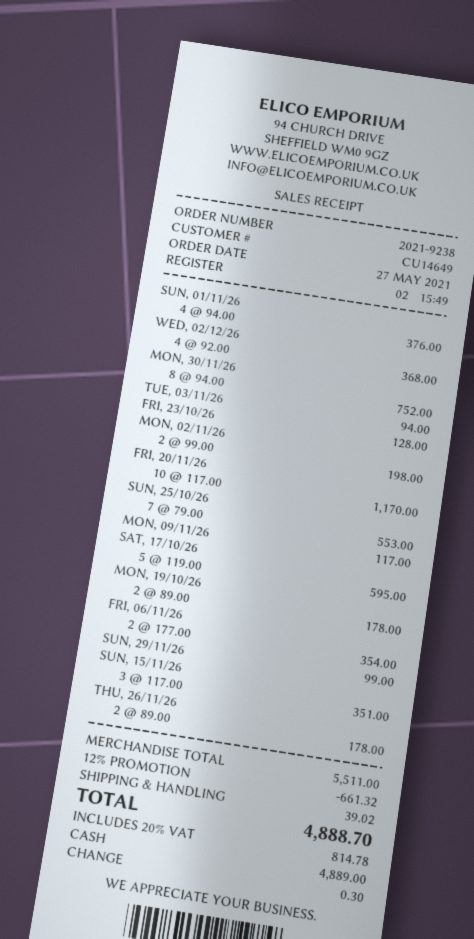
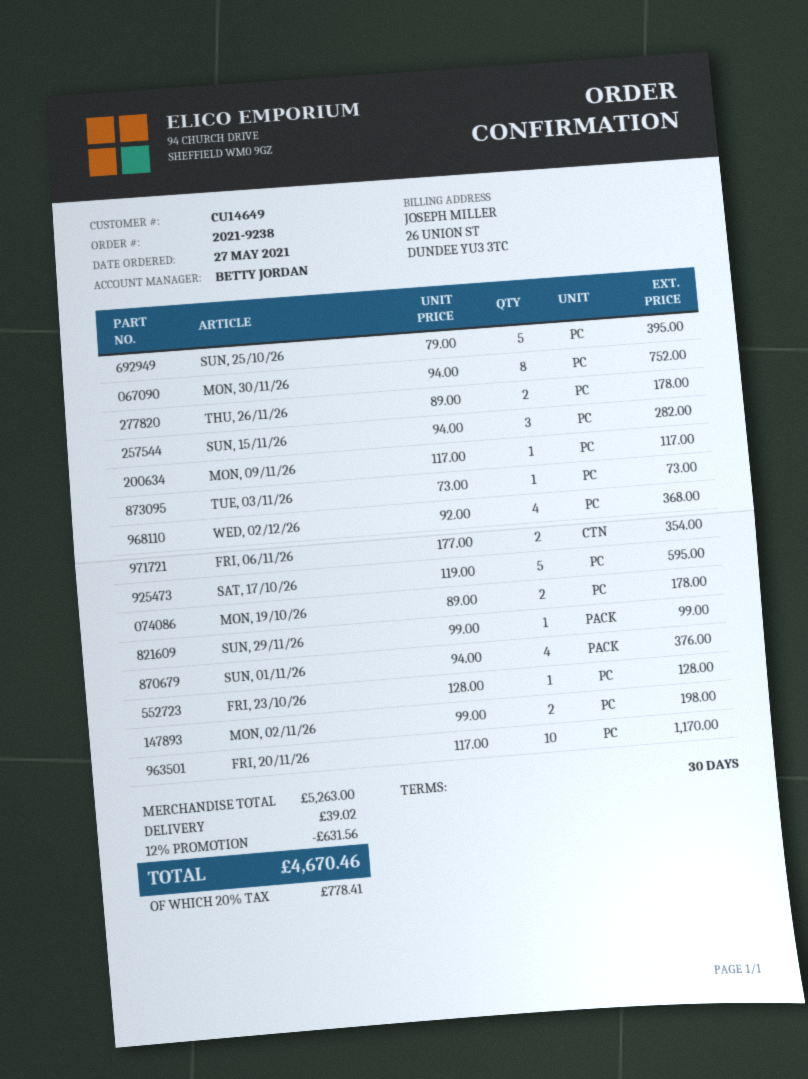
TUE, 03/11/26: 1 x 94.00 = 94.00 -> 1 x 73.00 = 73.00
SUN, 25/10/26: 7 x 79.00 = 553.00 -> 5 x 79.00 = 395.00
SUN, 15/11/26: 3 x 117.00 = 351.00 -> 3 x 94.00 = 282.00
subtotal: 5511.00 -> 5263.00
discount: 12% = 661.32 -> 12% = 631.56
tax: 20% = 814.78 -> 20% = 778.41
total: 4888.70 -> 4670.46

